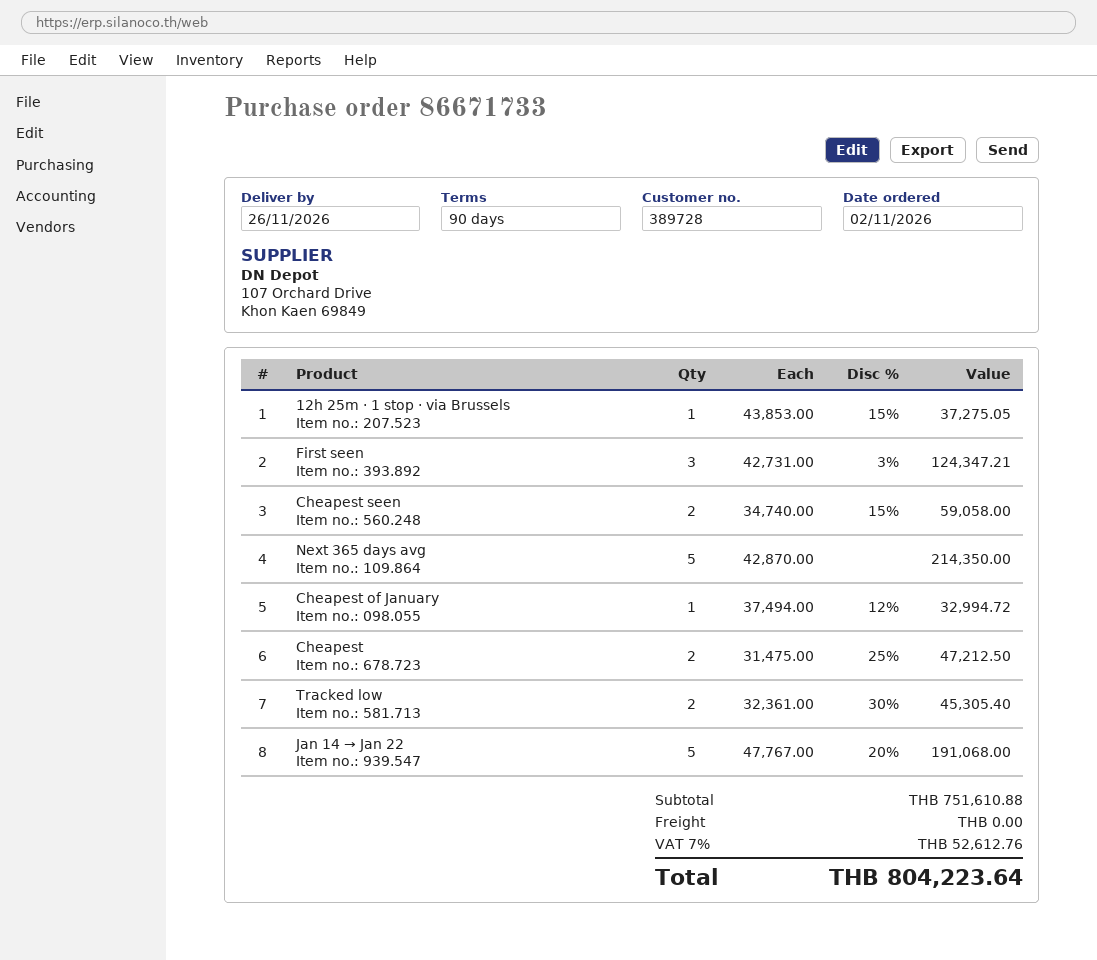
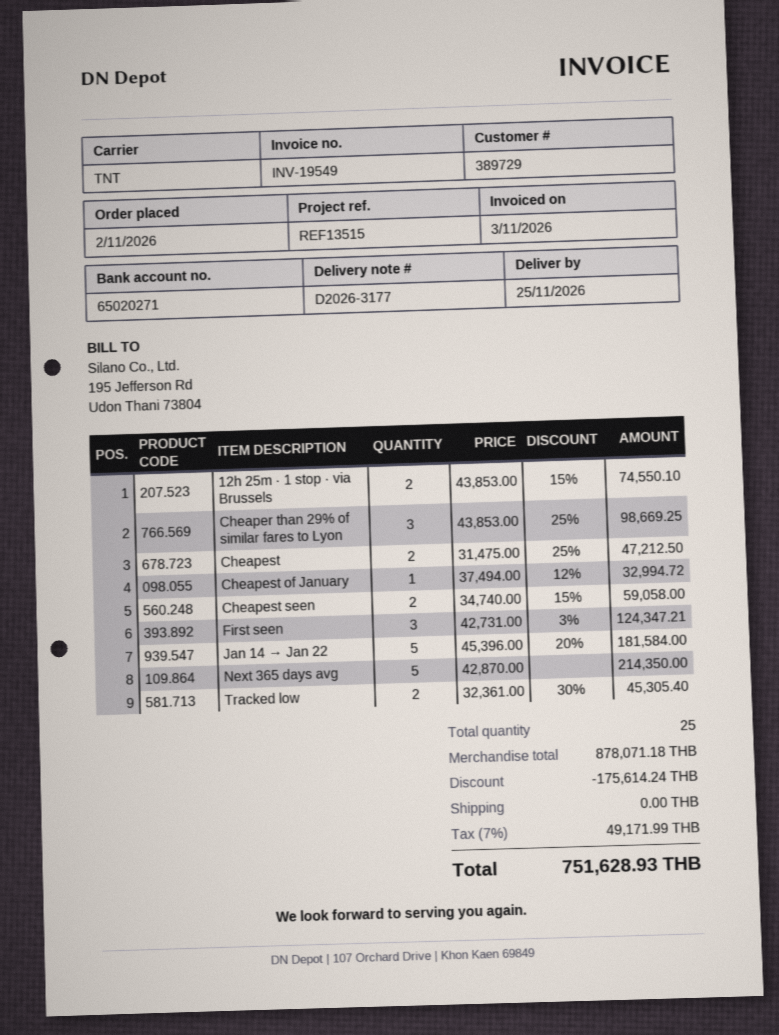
delivery date: 2026-11-26 -> 2026-11-25
customer number: 389728 -> 389729
12h 25m · 1 stop · via Brussels: 1 x 43853.00 - 15% = 37275.05 -> 2 x 43853.00 - 15% = 74550.10
Jan 14 → Jan 22: 5 x 47767.00 - 20% = 191068.00 -> 5 x 45396.00 - 20% = 181584.00
Cheaper than 29% of similar fares to Lyon: none -> 3 x 43853.00 - 25% = 98669.25
subtotal: 751610.88 -> 878071.18
discount: none -> 175614.24
tax: 7% = 52612.76 -> 7% = 49171.99
total: 804223.64 -> 751628.93

